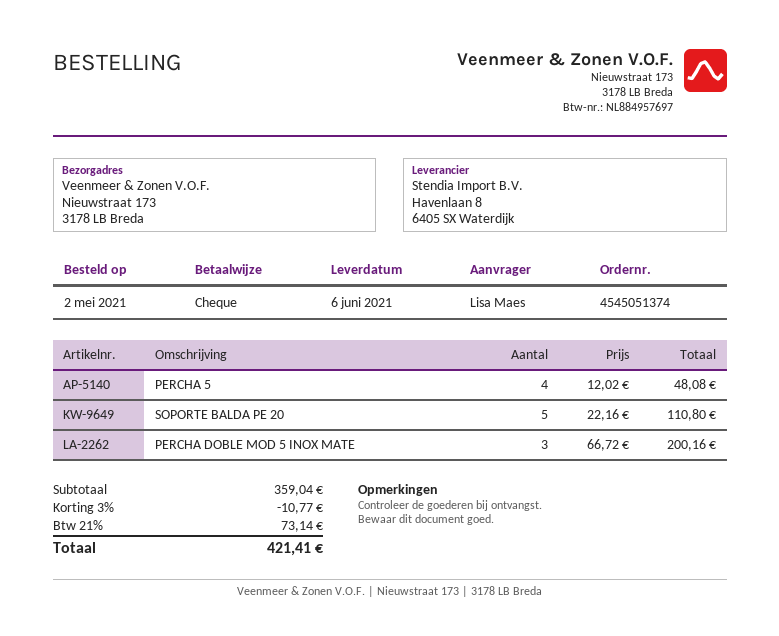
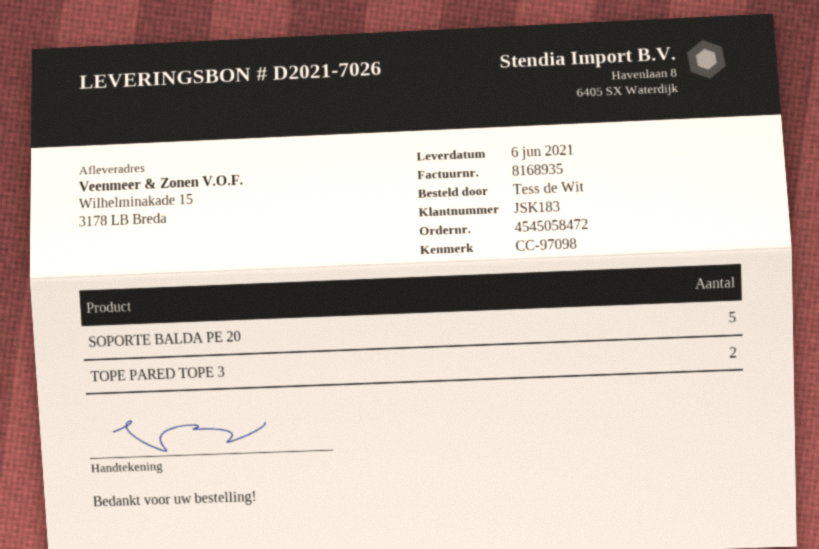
order number: 4545051374 -> 4545058472
ordered by: Lisa Maes -> Tess de Wit
ship to: Nieuwstraat 173, 3178 LB Breda -> Wilhelminakade 15, 3178 LB Breda
PERCHA 5: 4 -> none
PERCHA DOBLE MOD 5 INOX MATE: 3 -> none
TOPE PARED TOPE 3: none -> 2

